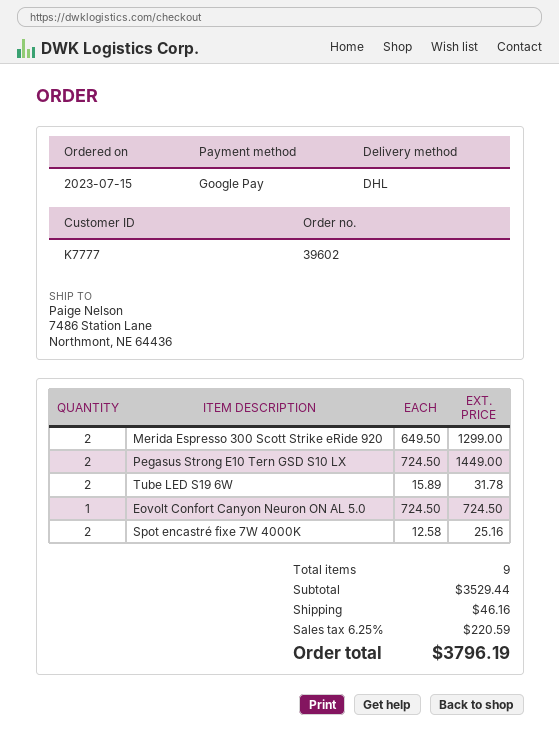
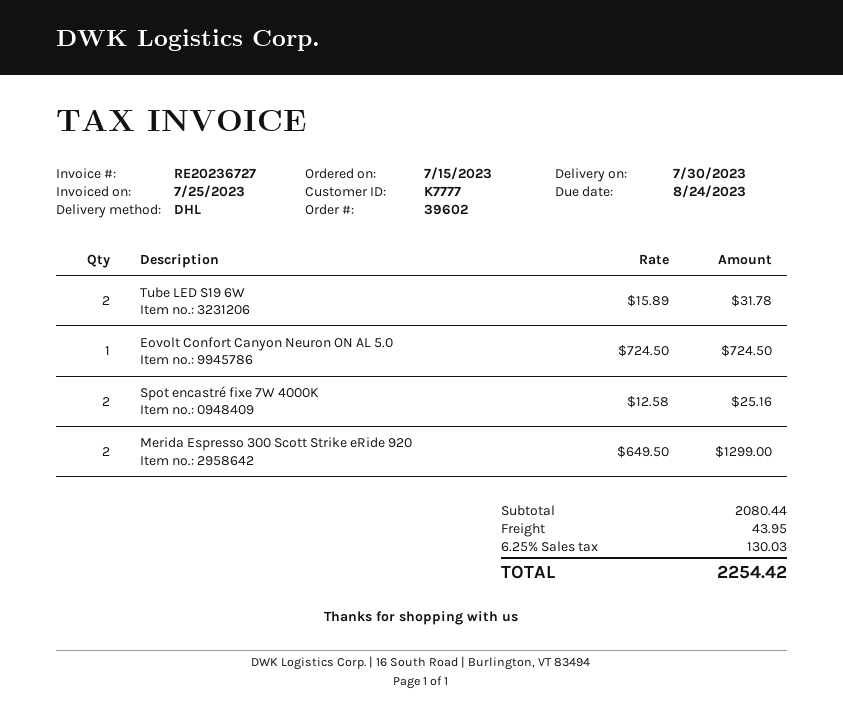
Pegasus Strong E10 Tern GSD S10 LX: 2 x 724.50 = 1449.00 -> none
subtotal: 3529.44 -> 2080.44
shipping: 46.16 -> 43.95
tax: 6.25% = 220.59 -> 6.25% = 130.03
total: 3796.19 -> 2254.42

